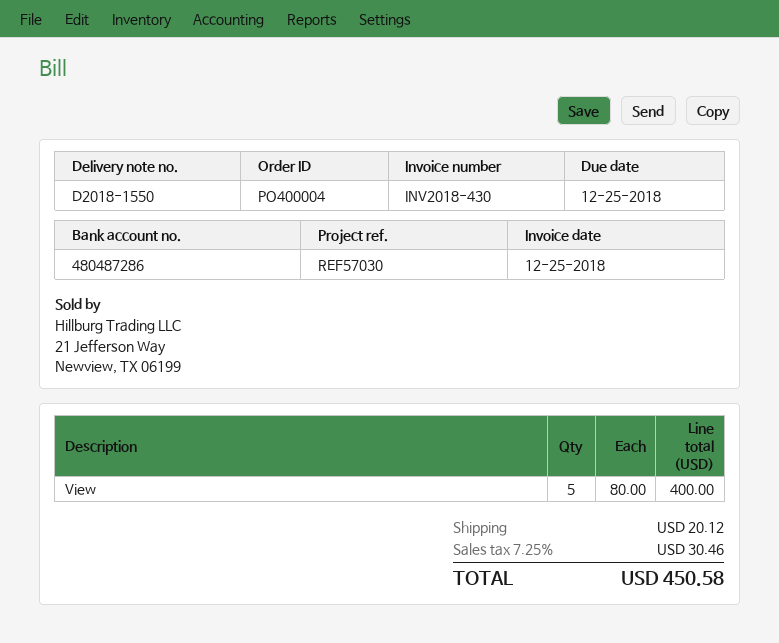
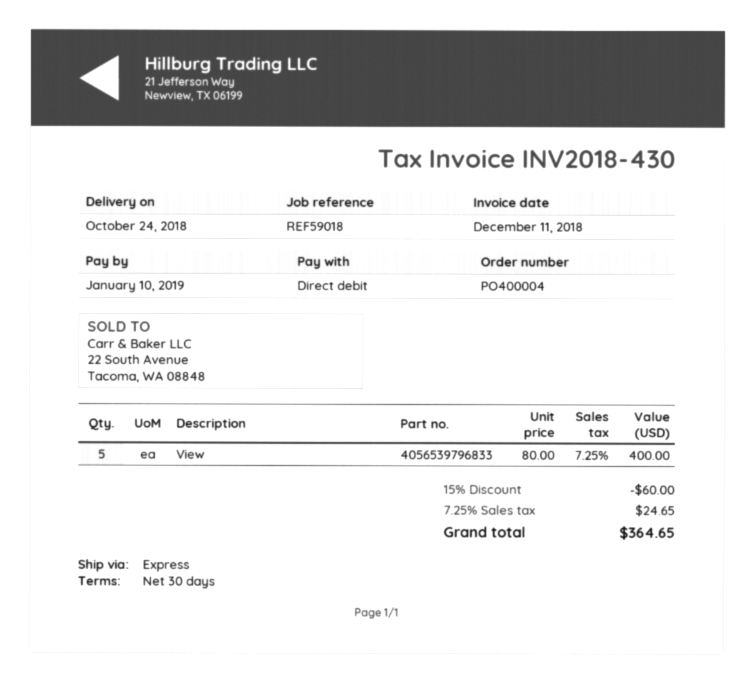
invoice date: 2018-12-25 -> 2018-12-11
due date: 2018-12-25 -> 2019-01-10
reference: REF57030 -> REF59018
discount: none -> 15% = 60.00
shipping: 20.12 -> none
tax: 7.25% = 30.46 -> 7.25% = 24.65
total: 450.58 -> 364.65

